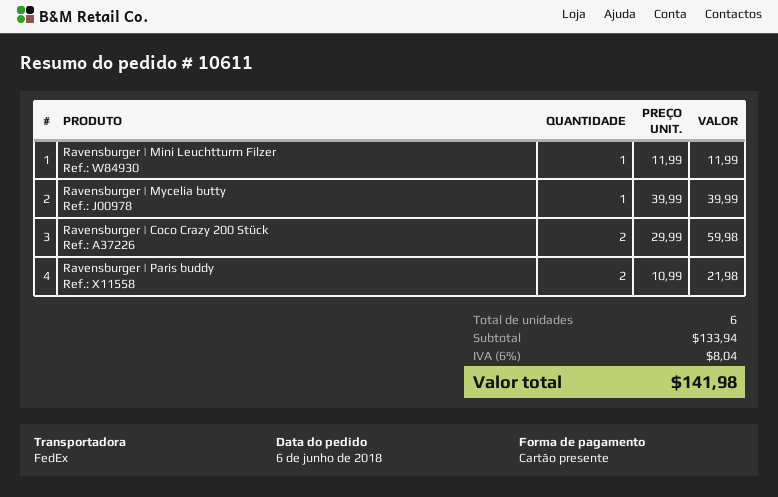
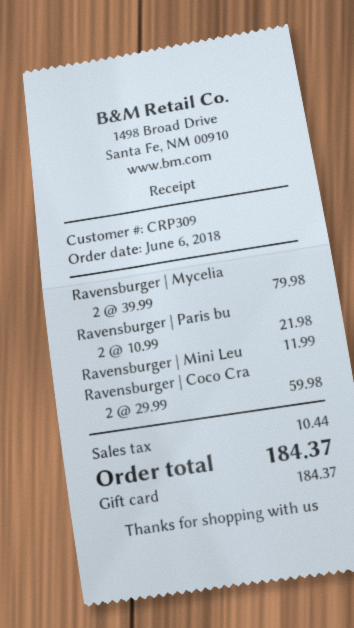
Ravensburger | Mycelia butty: 1 x 39.99 = 39.99 -> 2 x 39.99 = 79.98
tax: 8.04 -> 10.44
total: 141.98 -> 184.37

